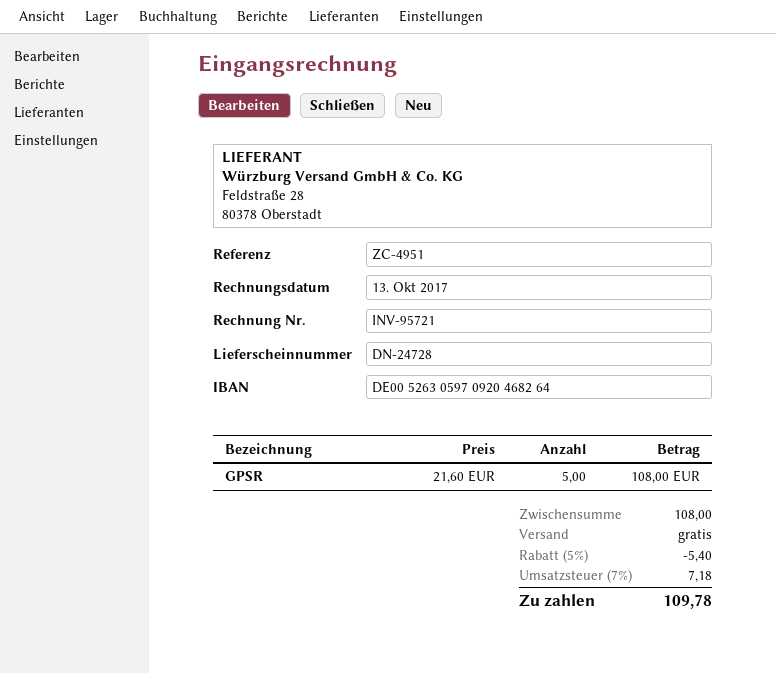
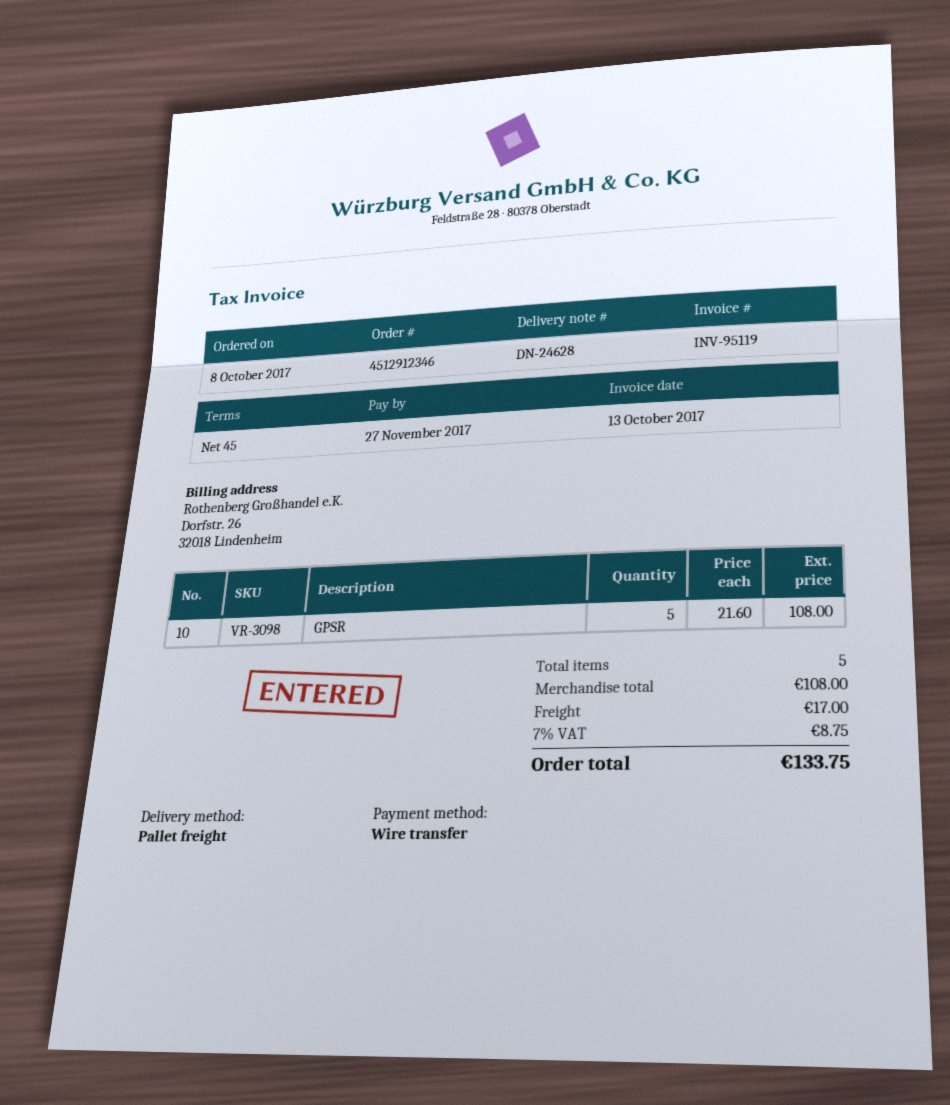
delivery note number: DN-24728 -> DN-24628
invoice number: INV-95721 -> INV-95119
discount: 5% = 5.40 -> none
shipping: 0.00 -> 17.00
tax: 7% = 7.18 -> 7% = 8.75
total: 109.78 -> 133.75

